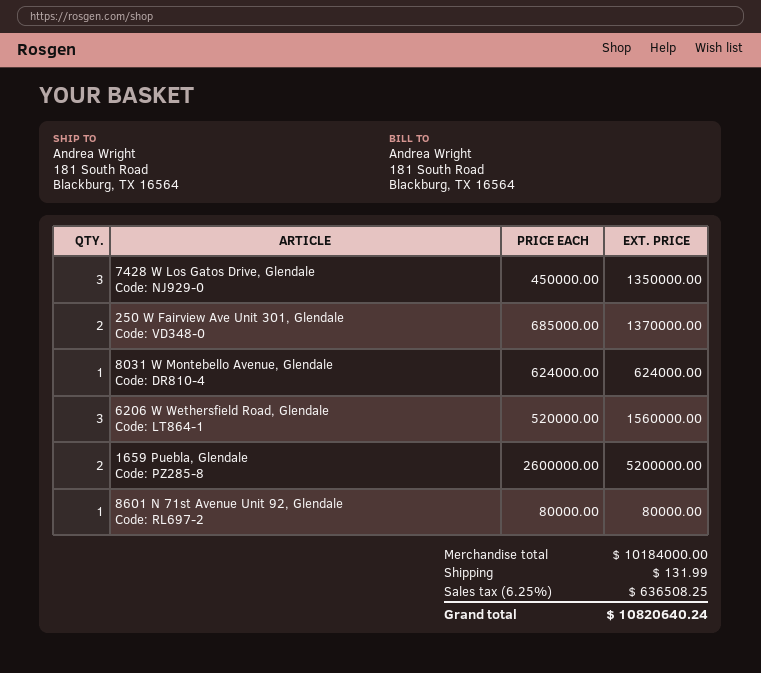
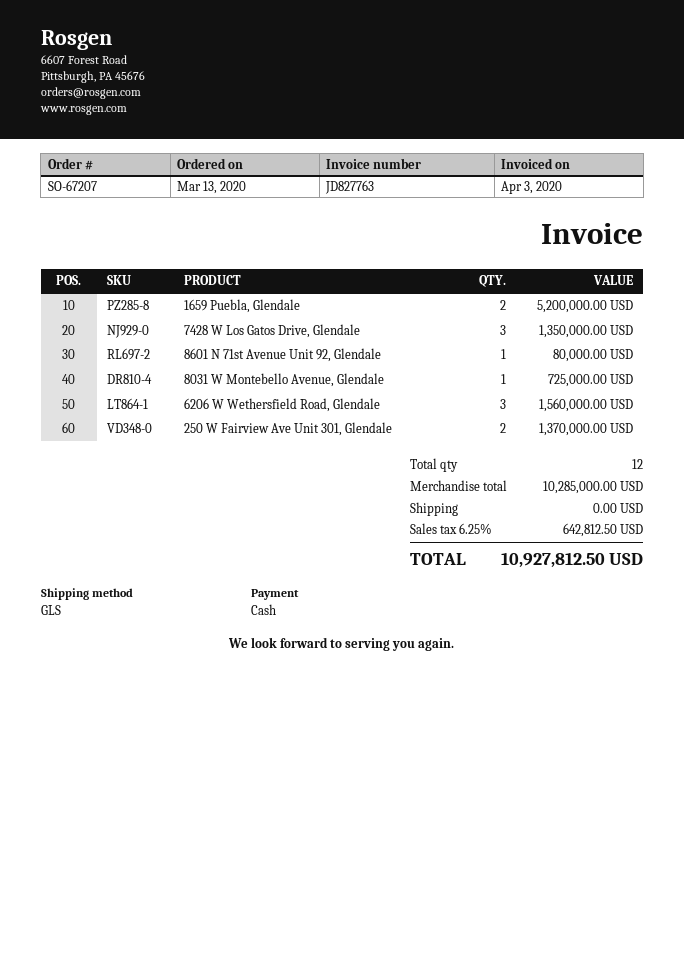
8031 W Montebello Avenue, Glendale: 1 for 624000.00 -> 1 for 725000.00
subtotal: 10184000.00 -> 10285000.00
shipping: 131.99 -> 0.00
tax: 6.25% = 636508.25 -> 6.25% = 642812.50
total: 10820640.24 -> 10927812.50

